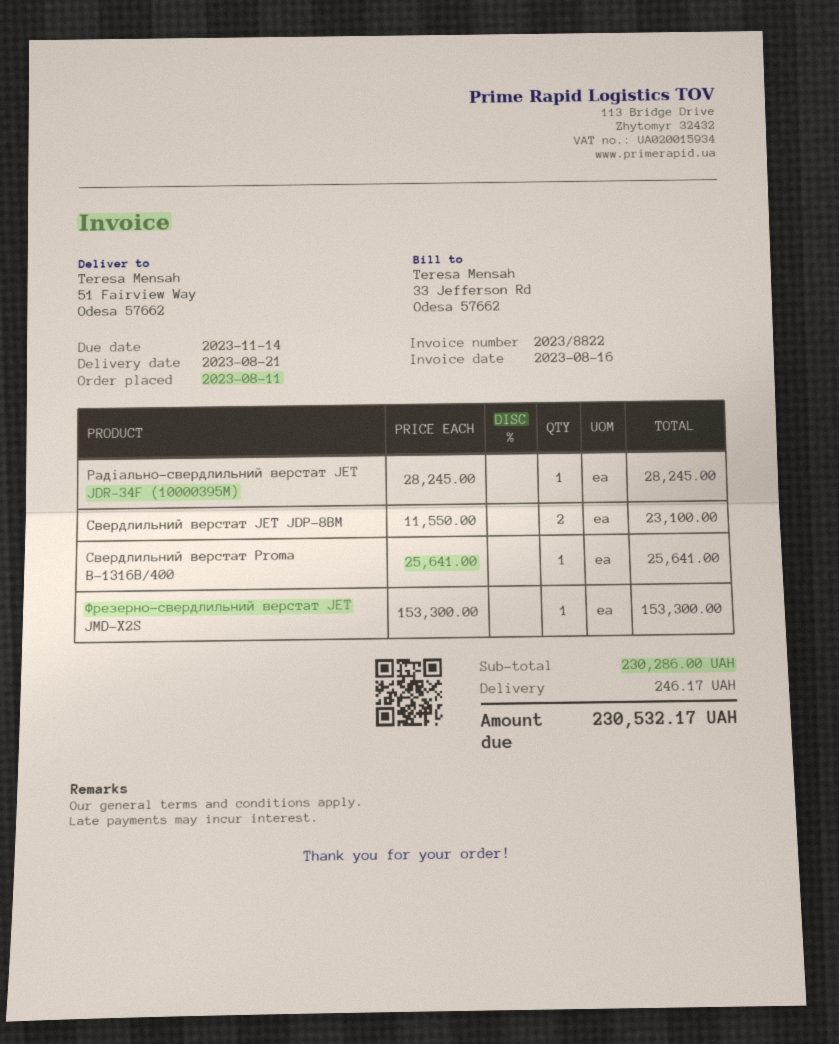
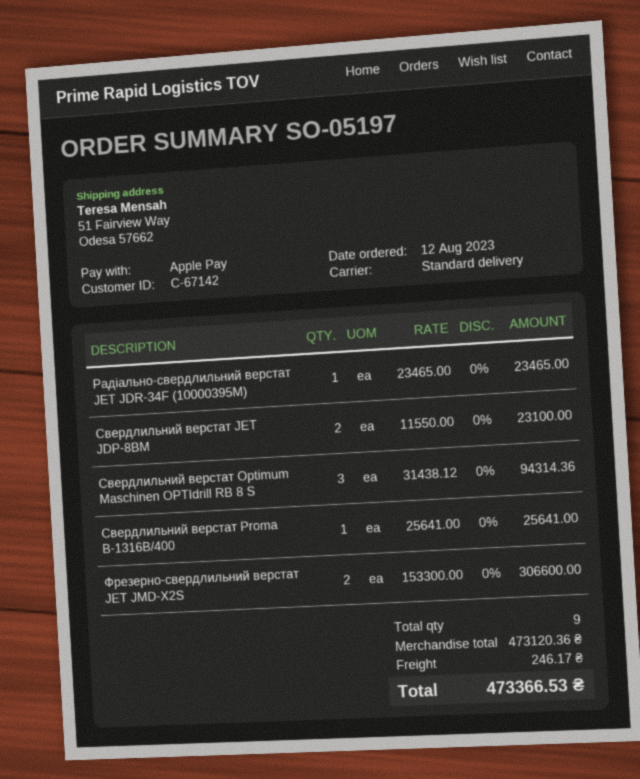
order date: 2023-08-11 -> 2023-08-12
Радіально-свердлильний верстат JET JDR-34F (10000395M): 1 x 28245.00 = 28245.00 -> 1 x 23465.00 = 23465.00
Фрезерно-свердлильний верстат JET JMD-X2S: 1 x 153300.00 = 153300.00 -> 2 x 153300.00 = 306600.00
Свердлильний верстат Optimum Maschinen OPTIdrill RB 8 S: none -> 3 x 31438.12 = 94314.36
subtotal: 230286.00 -> 473120.36
total: 230532.17 -> 473366.53

